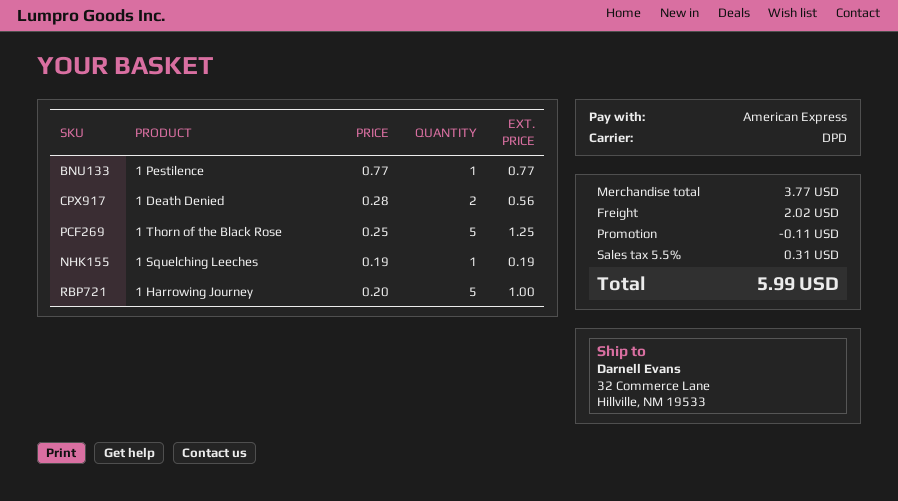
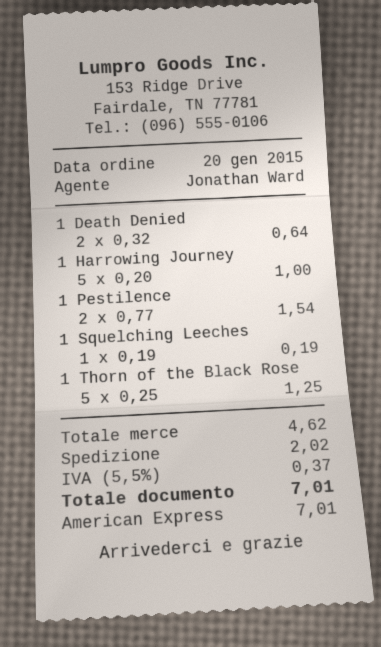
1 Pestilence: 1 x 0.77 = 0.77 -> 2 x 0.77 = 1.54
1 Death Denied: 2 x 0.28 = 0.56 -> 2 x 0.32 = 0.64
subtotal: 3.77 -> 4.62
discount: 0.11 -> none
tax: 5.5% = 0.31 -> 5.5% = 0.37
total: 5.99 -> 7.01

